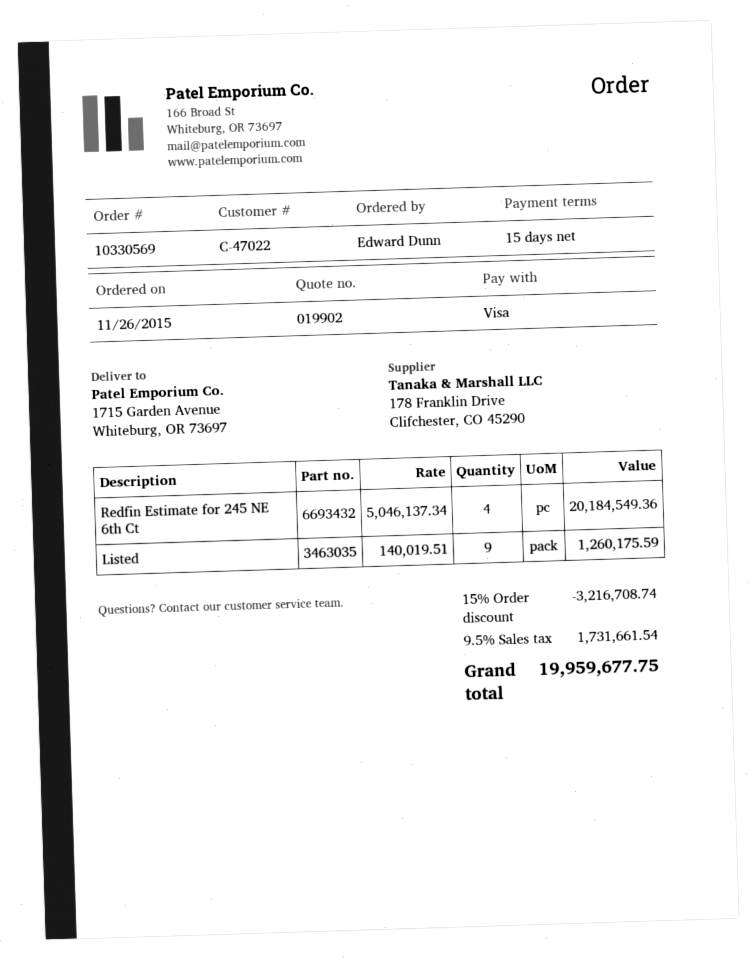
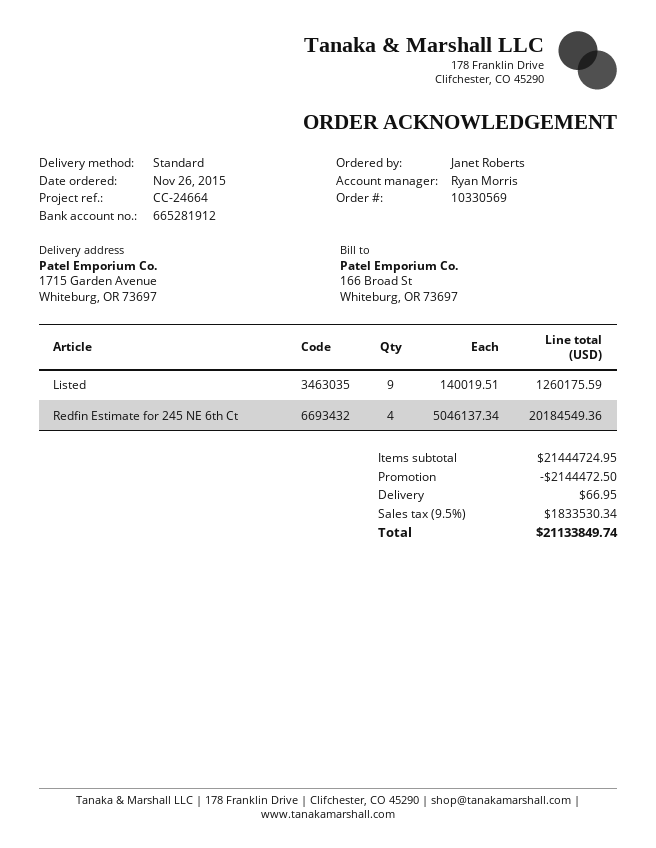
ordered by: Edward Dunn -> Janet Roberts
discount: 3216708.74 -> 2144472.50
shipping: none -> 66.95
tax: 9.5% = 1731661.54 -> 9.5% = 1833530.34
total: 19959677.75 -> 21133849.74

